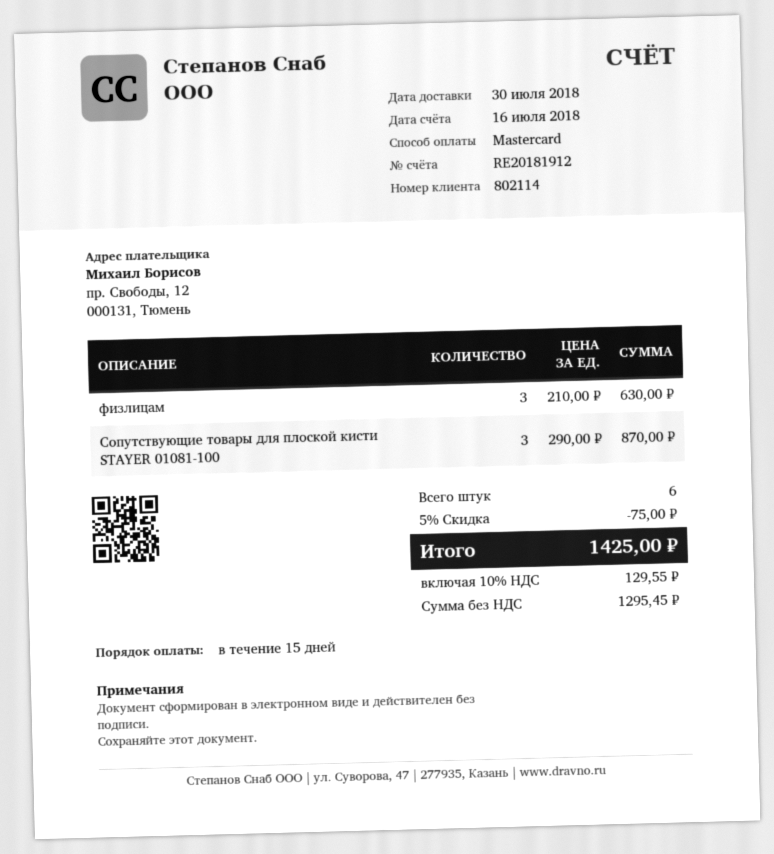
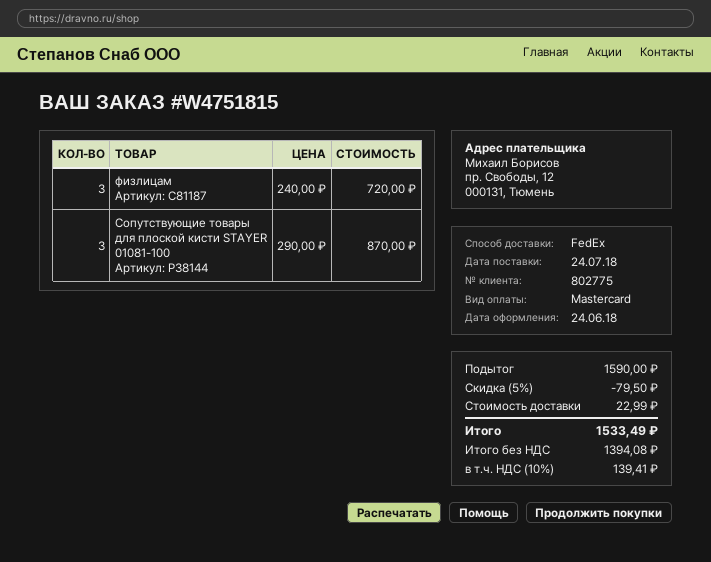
delivery date: 2018-07-30 -> 2018-07-24
customer number: 802114 -> 802775
физлицам: 3 x 210.00 = 630.00 -> 3 x 240.00 = 720.00
discount: 5% = 75.00 -> 5% = 79.50
shipping: none -> 22.99
net: 1295.45 -> 1394.08
tax: 10% = 129.55 -> 10% = 139.41
total: 1425.00 -> 1533.49

